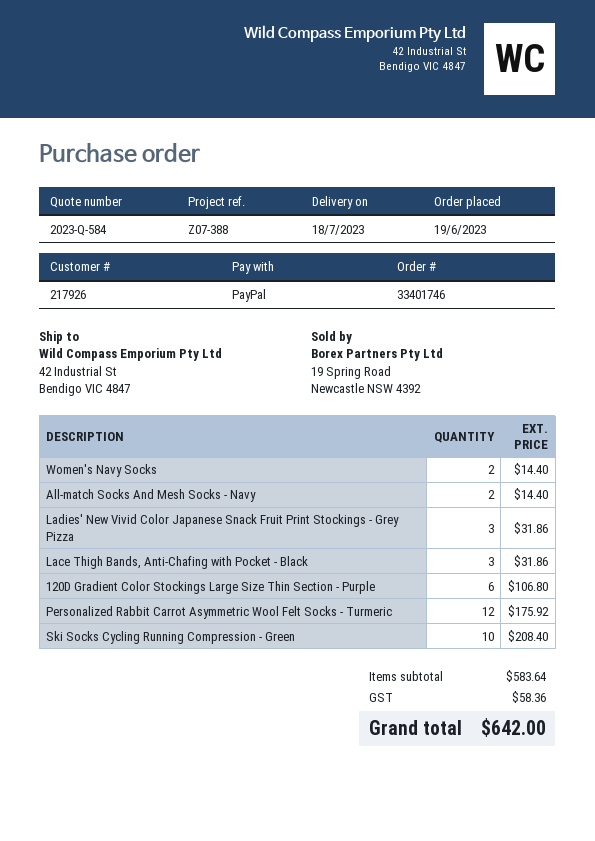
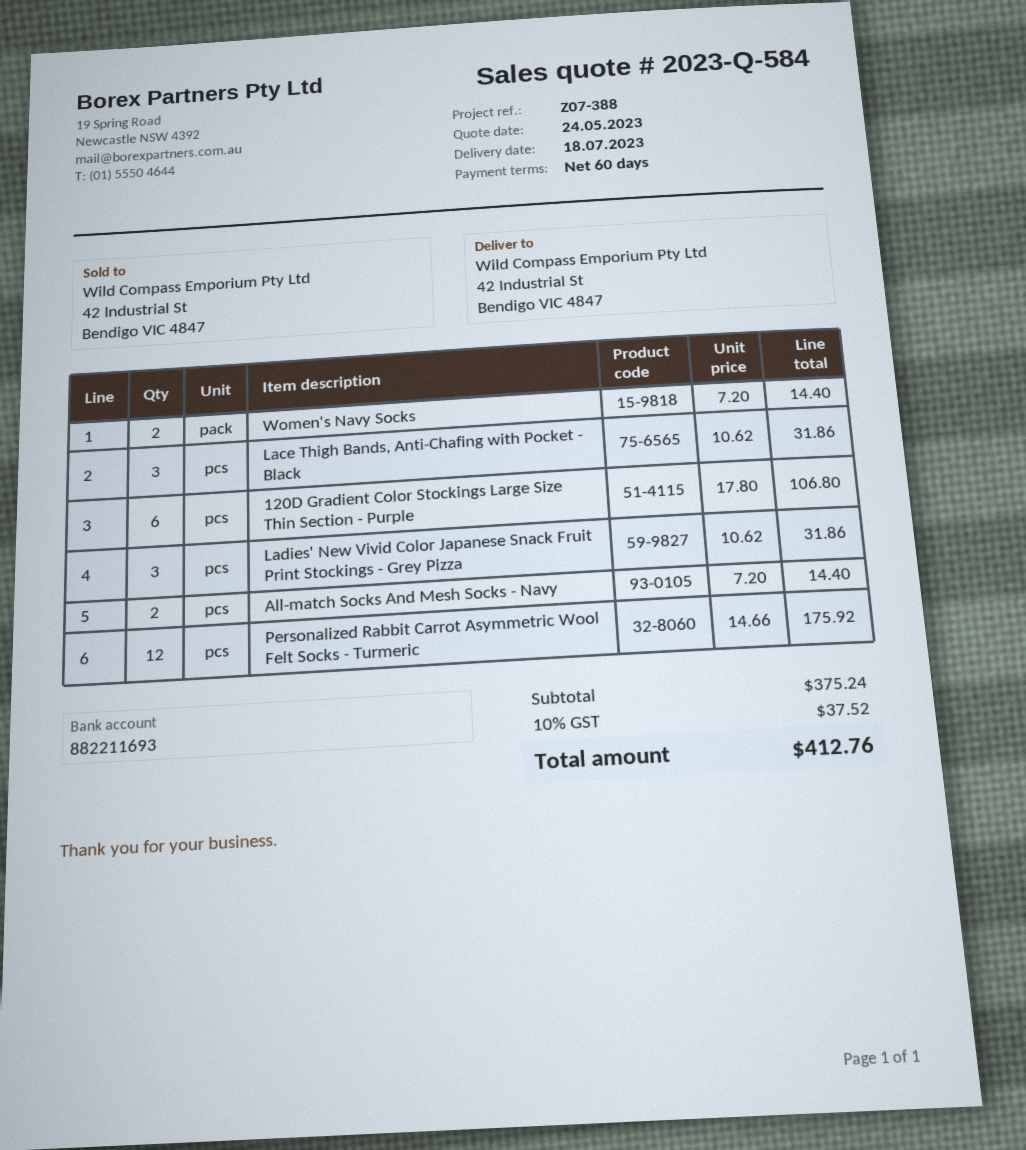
Ski Socks Cycling Running Compression - Green: 10 for 208.40 -> none
subtotal: 583.64 -> 375.24
tax: 58.36 -> 37.52
total: 642.00 -> 412.76

